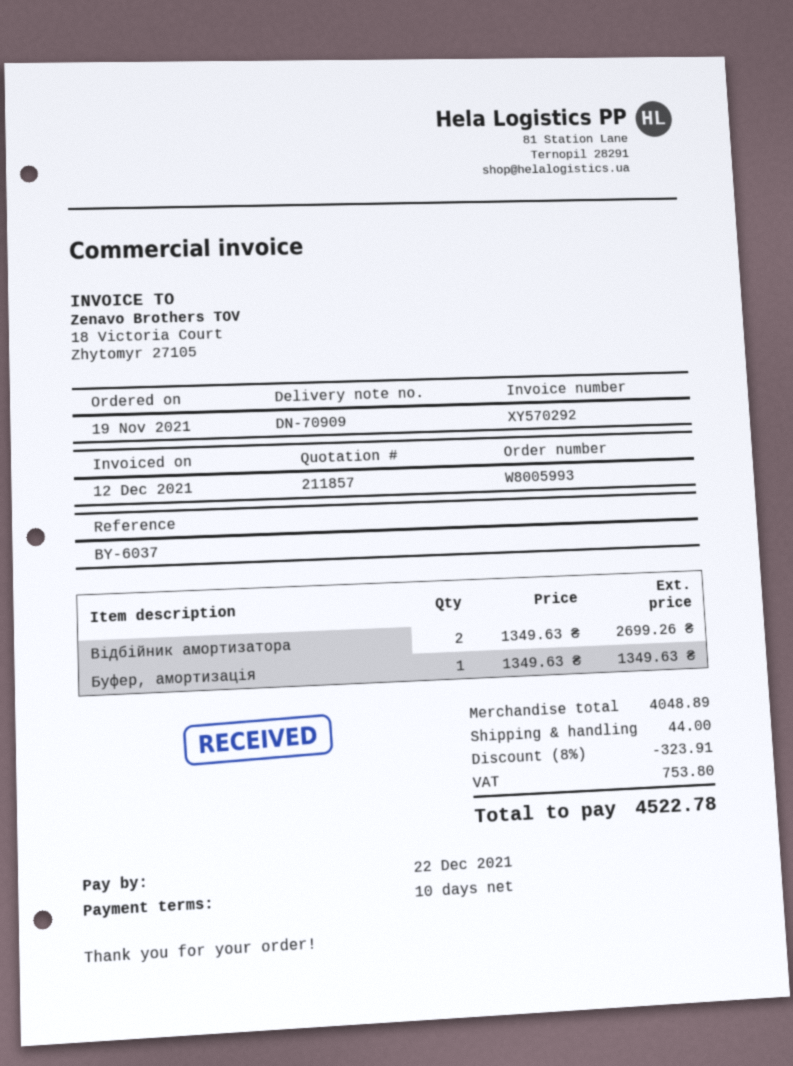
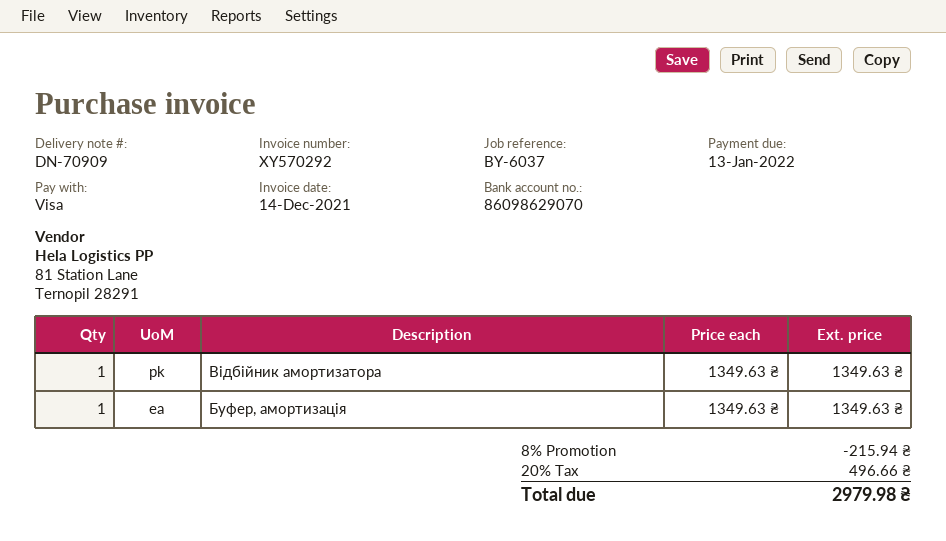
invoice date: 2021-12-12 -> 2021-12-14
due date: 2021-12-22 -> 2022-01-13
Відбійник амортизатора: 2 x 1349.63 = 2699.26 -> 1 x 1349.63 = 1349.63
discount: 8% = 323.91 -> 8% = 215.94
shipping: 44.00 -> none
tax: 753.80 -> 496.66
total: 4522.78 -> 2979.98

